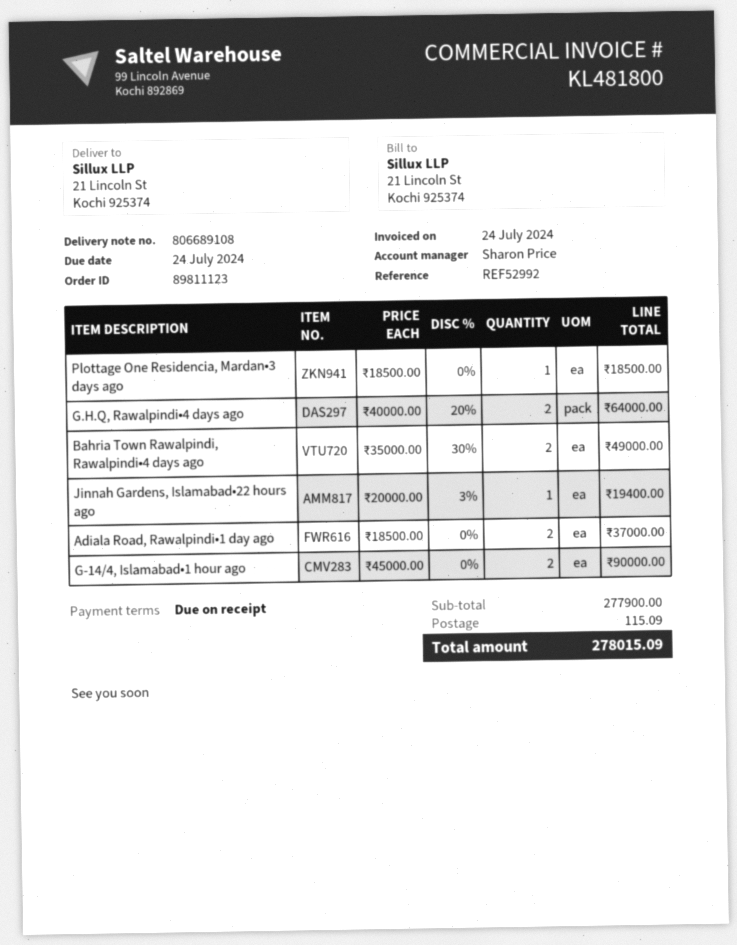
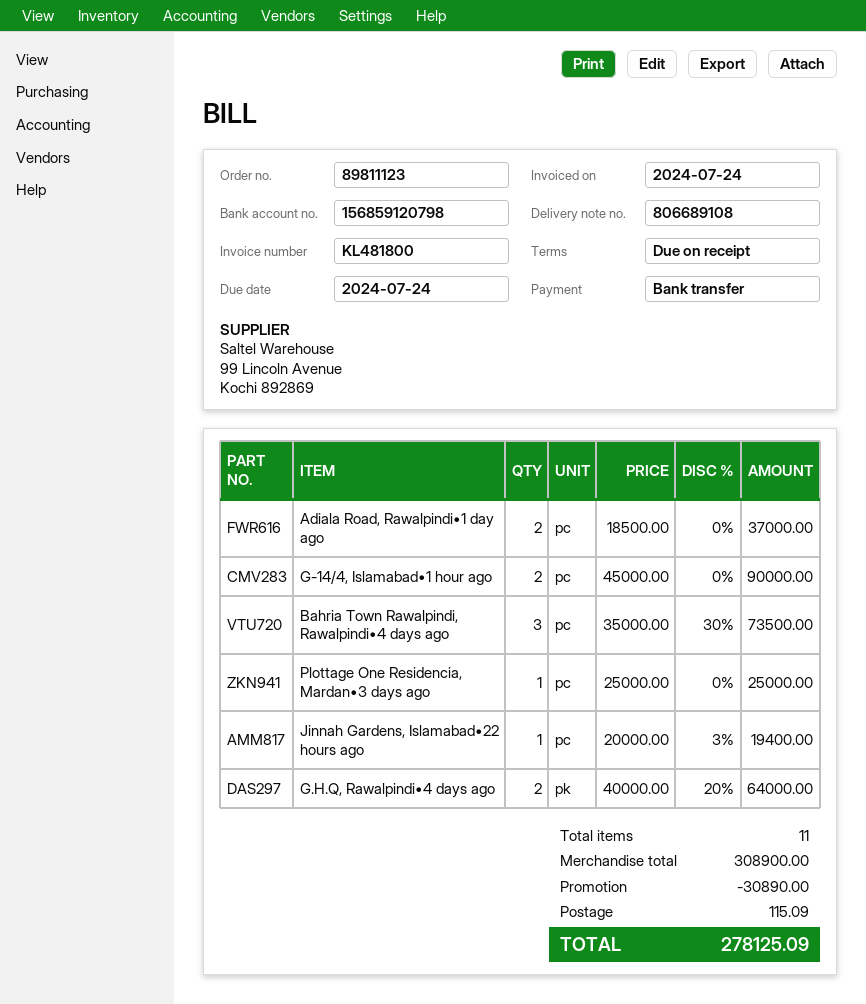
Plottage One Residencia, Mardan•3 days ago: 1 x 18500.00 = 18500.00 -> 1 x 25000.00 = 25000.00
Bahria Town Rawalpindi, Rawalpindi•4 days ago: 2 x 35000.00 - 30% = 49000.00 -> 3 x 35000.00 - 30% = 73500.00
subtotal: 277900.00 -> 308900.00
discount: none -> 30890.00
total: 278015.09 -> 278125.09

